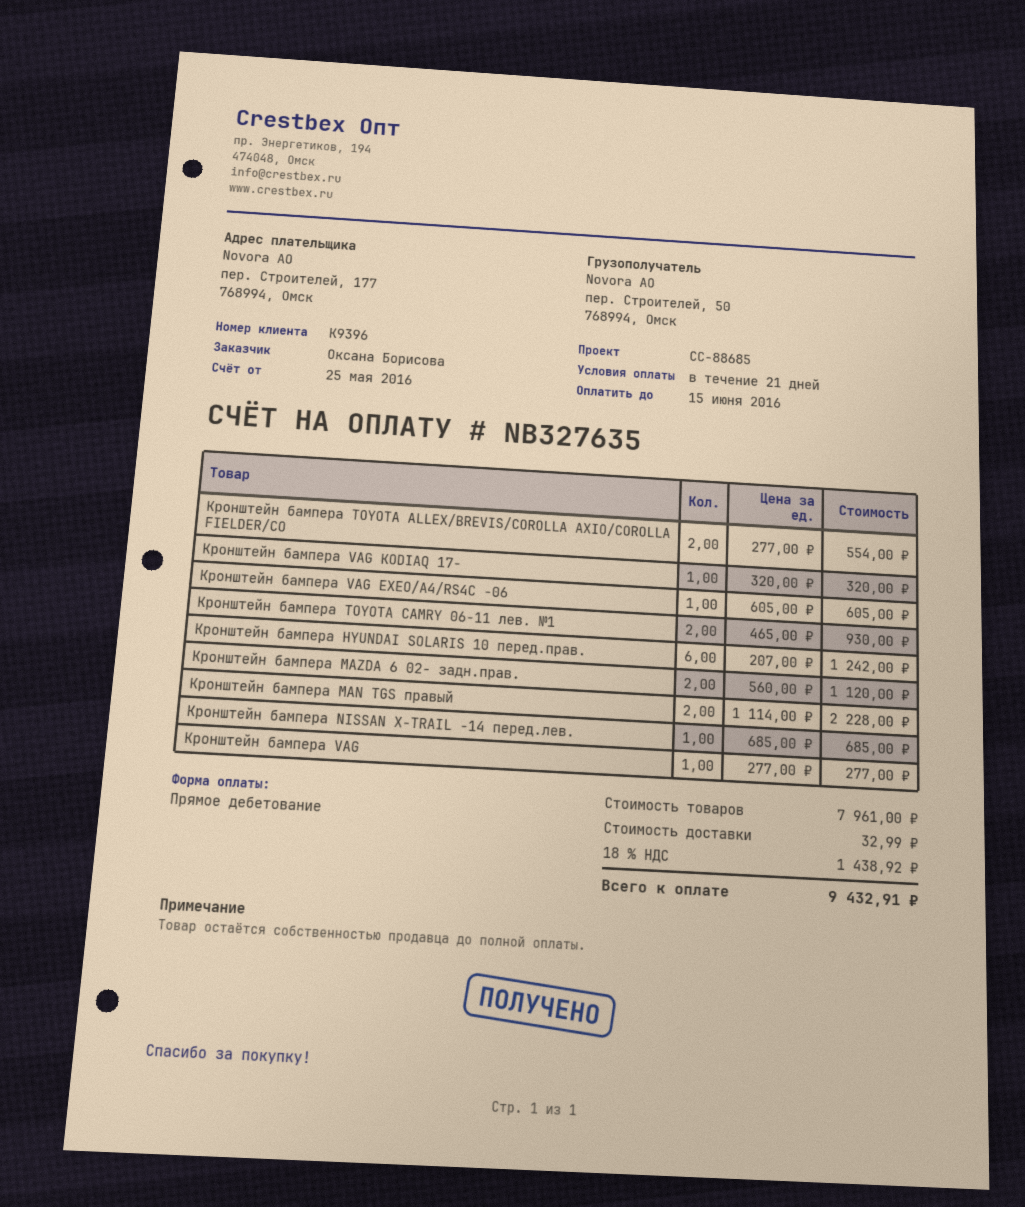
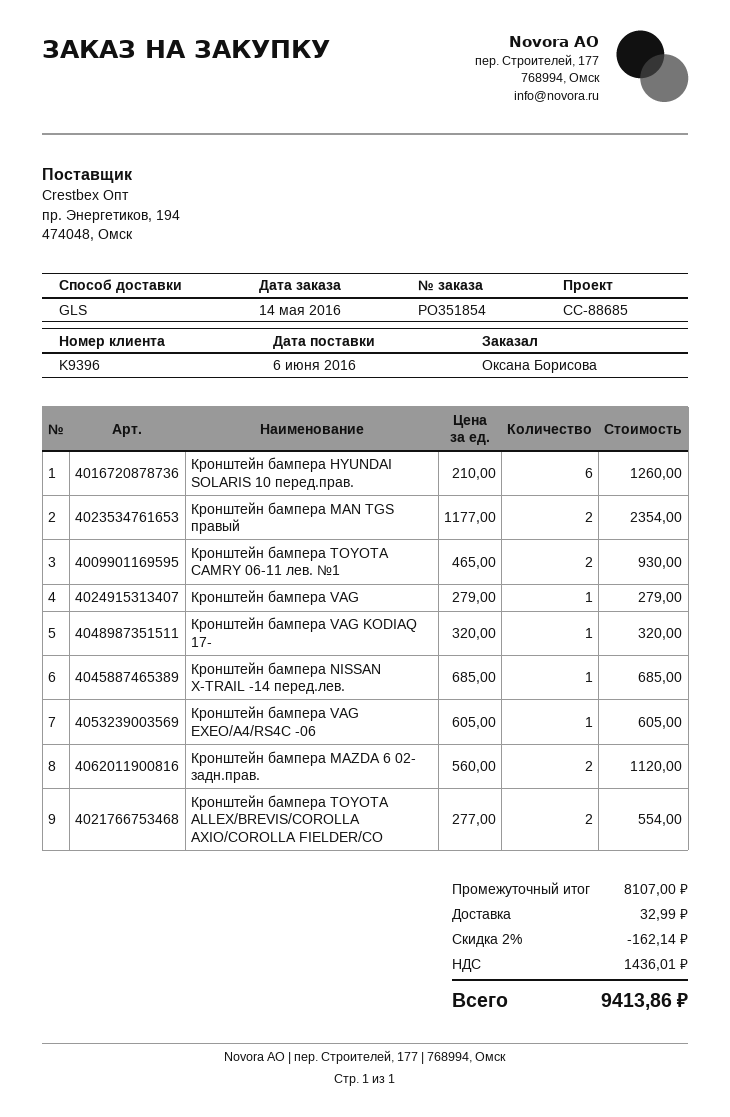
Кронштейн бампера HYUNDAI SOLARIS 10 перед.прав.: 6 x 207.00 = 1242.00 -> 6 x 210.00 = 1260.00
Кронштейн бампера MAN TGS правый: 2 x 1114.00 = 2228.00 -> 2 x 1177.00 = 2354.00
Кронштейн бампера VAG: 1 x 277.00 = 277.00 -> 1 x 279.00 = 279.00
subtotal: 7961.00 -> 8107.00
discount: none -> 2% = 162.14
tax: 1438.92 -> 1436.01
total: 9432.91 -> 9413.86

